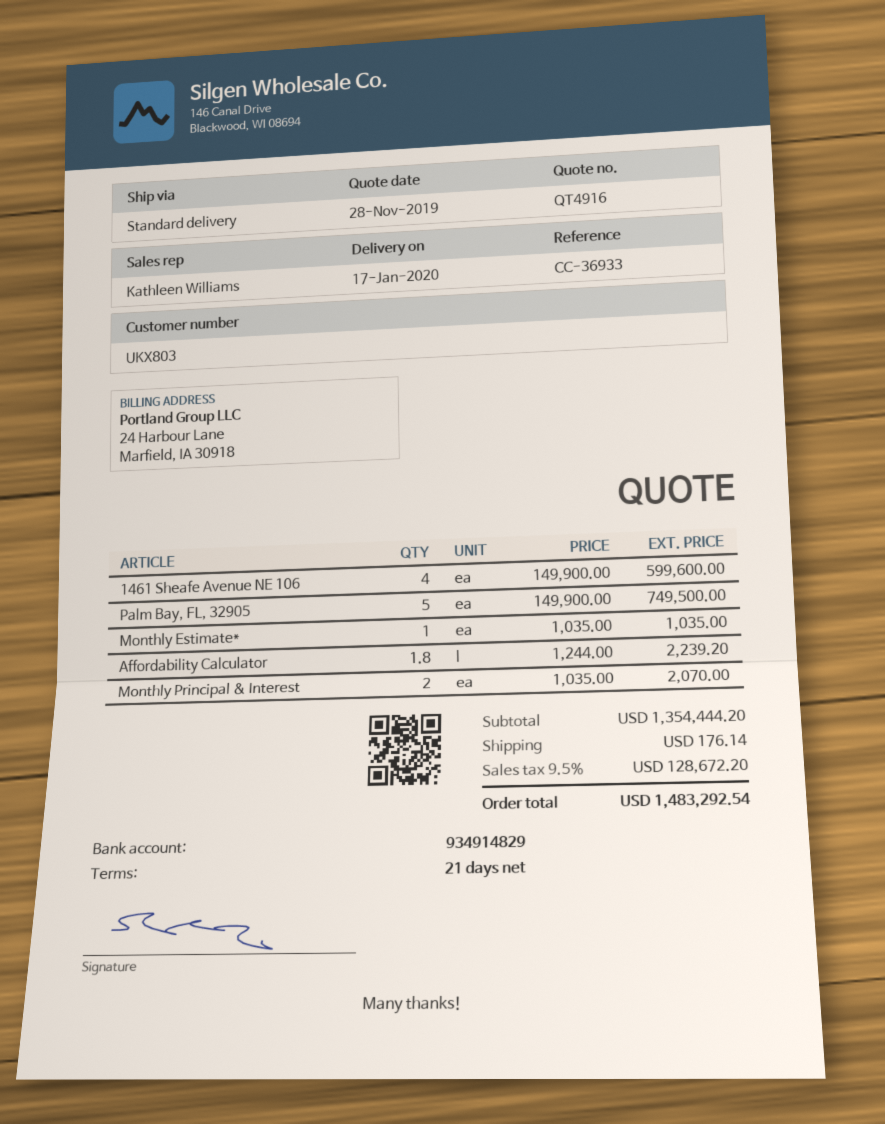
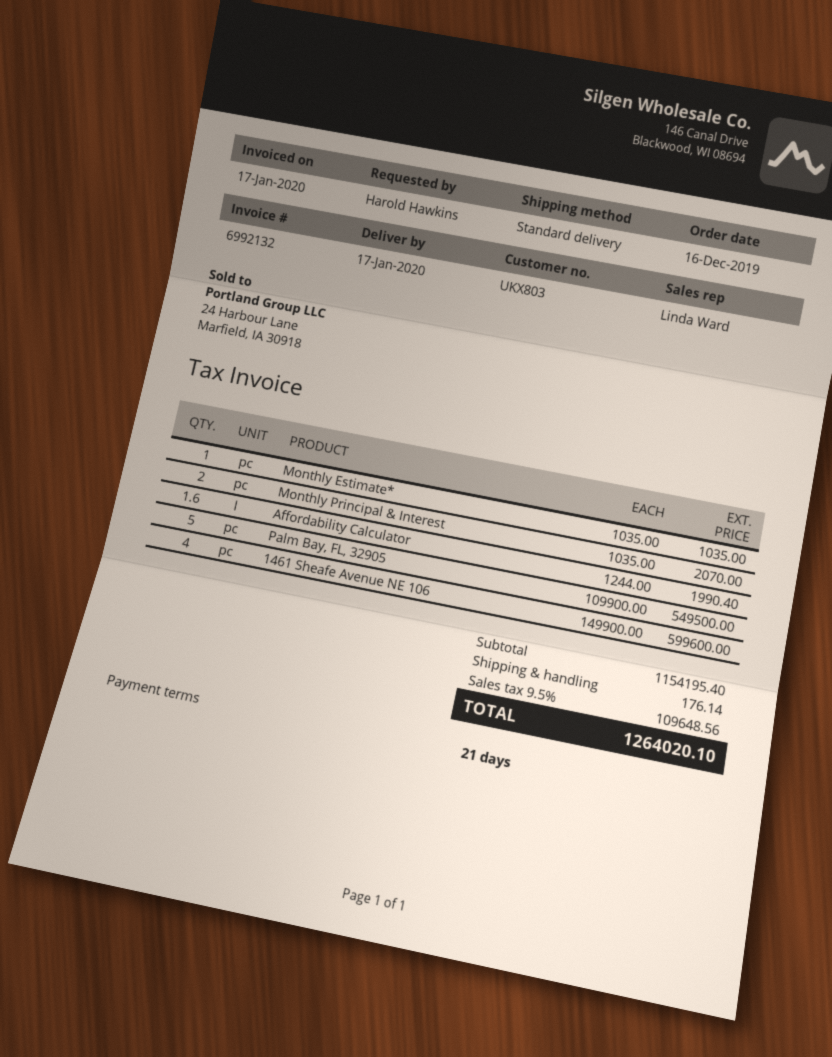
sales rep: Kathleen Williams -> Linda Ward
Palm Bay, FL, 32905: 5 x 149900.00 = 749500.00 -> 5 x 109900.00 = 549500.00
Affordability Calculator: 1.8 x 1244.00 = 2239.20 -> 1.6 x 1244.00 = 1990.40
subtotal: 1354444.20 -> 1154195.40
tax: 9.5% = 128672.20 -> 9.5% = 109648.56
total: 1483292.54 -> 1264020.10

